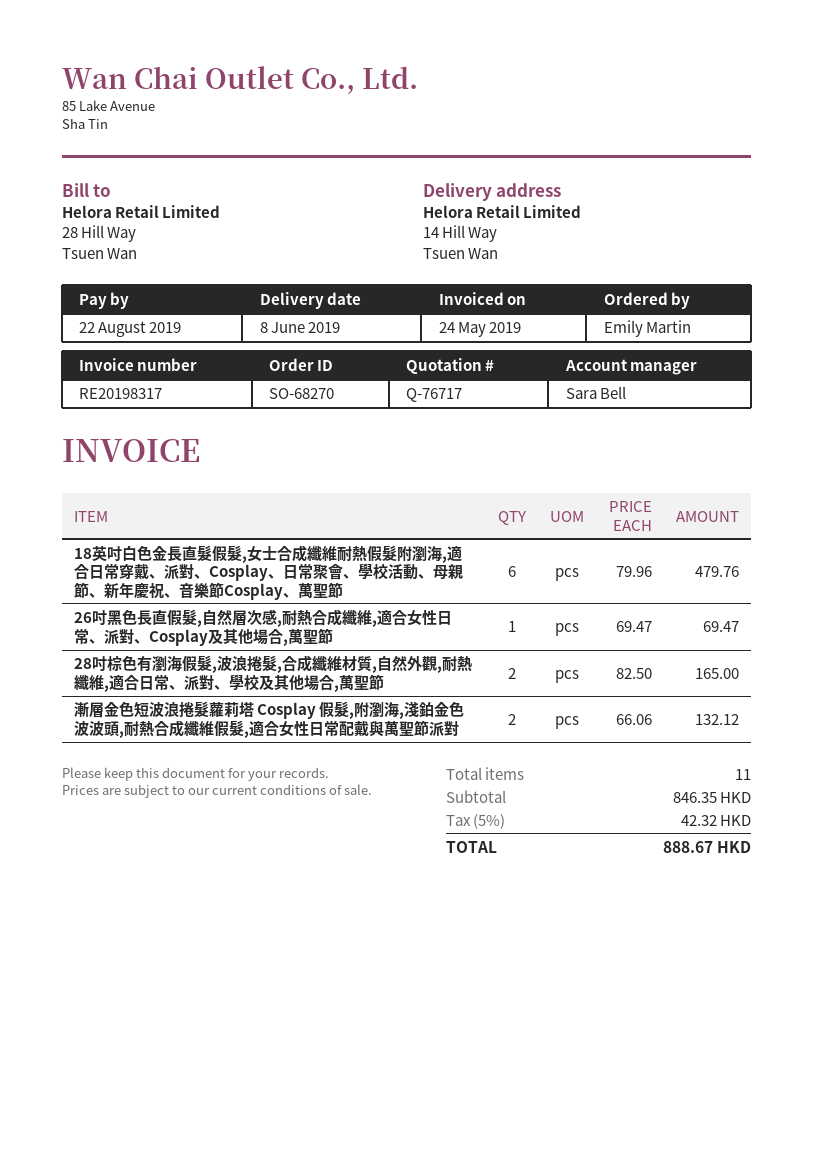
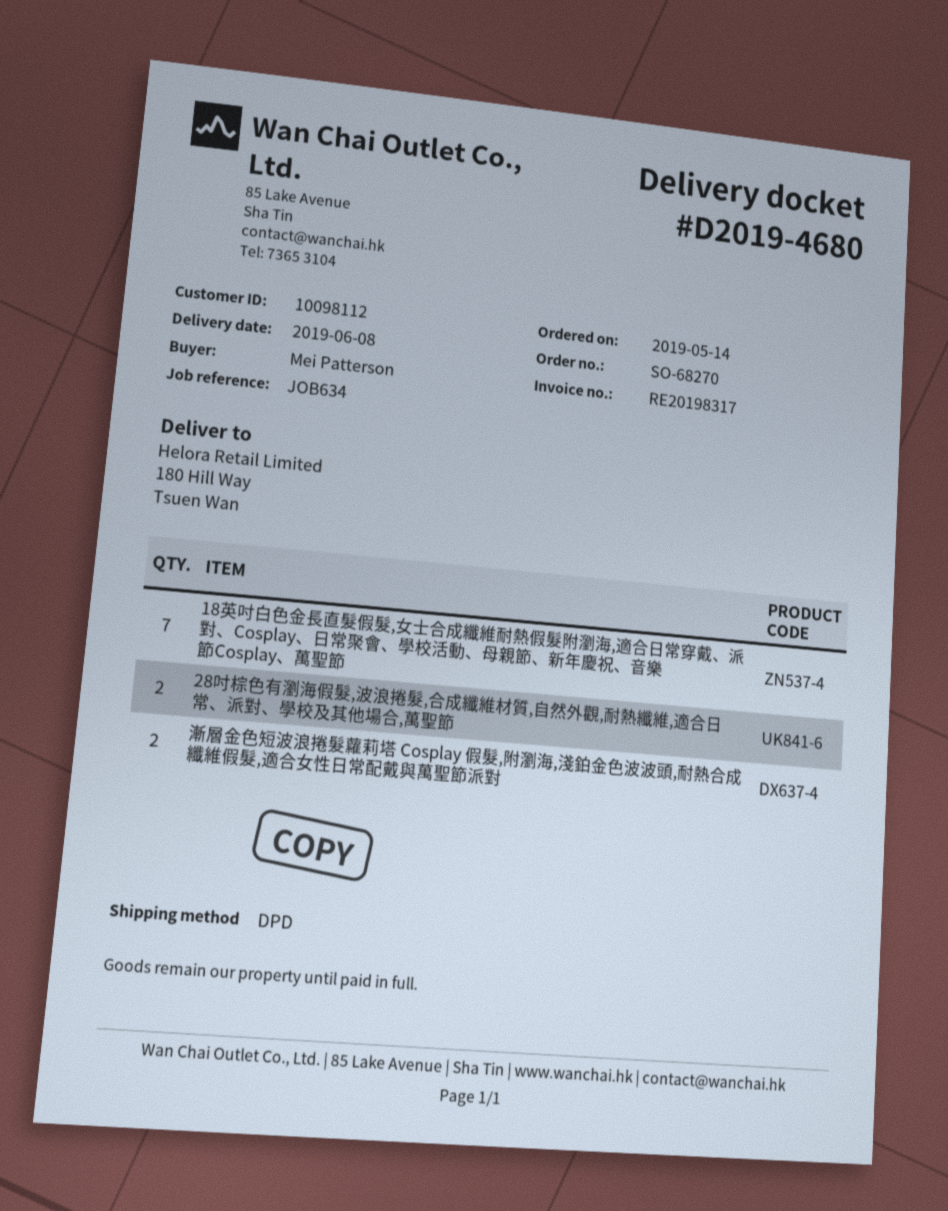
ordered by: Emily Martin -> Mei Patterson
ship to: 14 Hill Way, Tsuen Wan -> 180 Hill Way, Tsuen Wan
18英吋白色金長直髮假髮,女士合成纖維耐熱假髮附瀏海,適合日常穿戴、派對、Cosplay、日常聚會、學校活動、母親節、新年慶祝、音樂節Cosplay、萬聖節: 6 -> 7
26吋黑色長直假髮,自然層次感,耐熱合成纖維,適合女性日常、派對、Cosplay及其他場合,萬聖節: 1 -> none

